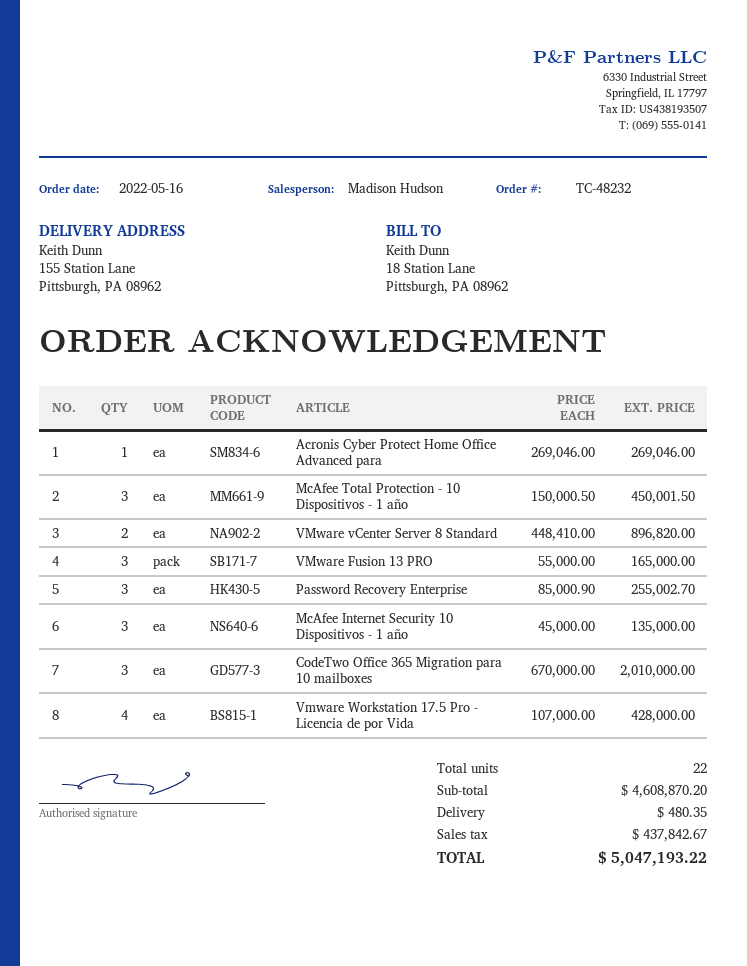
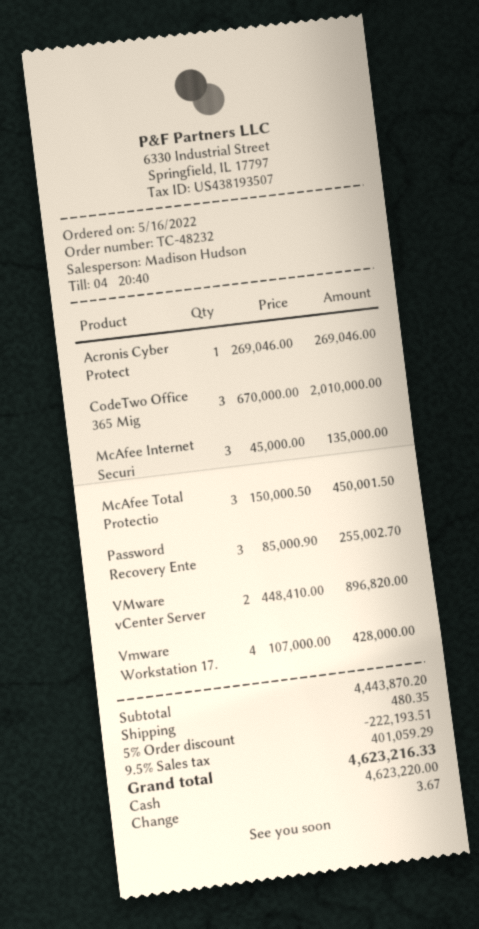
VMware Fusion 13 PRO: 3 x 55000.00 = 165000.00 -> none
subtotal: 4608870.20 -> 4443870.20
discount: none -> 5% = 222193.51
tax: 437842.67 -> 401059.29
total: 5047193.22 -> 4623216.33

